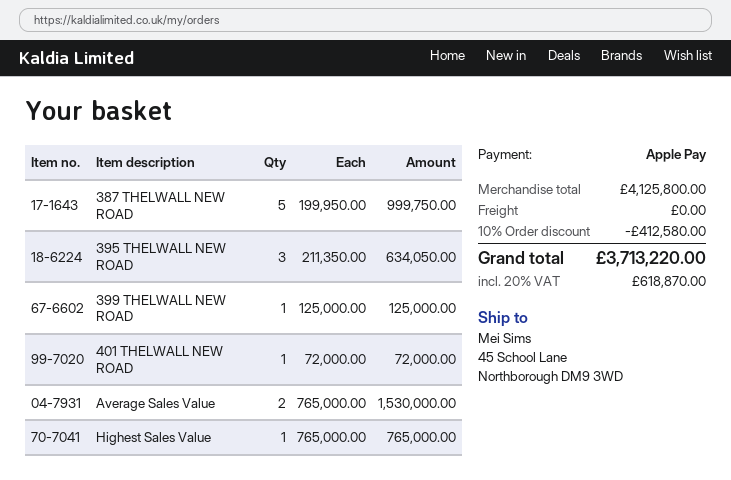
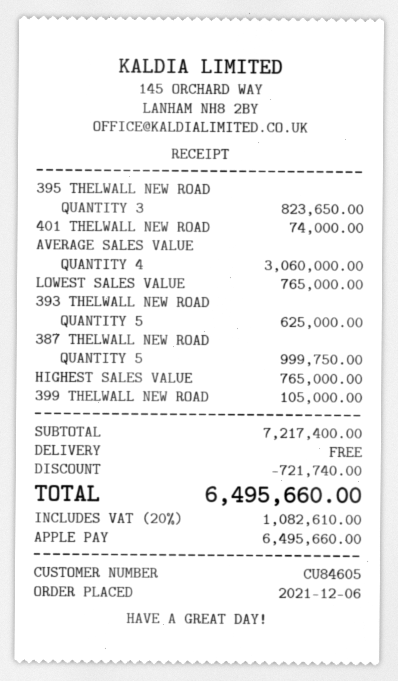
395 THELWALL NEW ROAD: 3 for 634050.00 -> 3 for 823650.00
399 THELWALL NEW ROAD: 1 for 125000.00 -> 1 for 105000.00
401 THELWALL NEW ROAD: 1 for 72000.00 -> 1 for 74000.00
Average Sales Value: 2 for 1530000.00 -> 4 for 3060000.00
LOWEST SALES VALUE: none -> 1 for 765000.00
393 THELWALL NEW ROAD: none -> 5 for 625000.00
subtotal: 4125800.00 -> 7217400.00
discount: 412580.00 -> 721740.00
tax: 20% = 618870.00 -> 20% = 1082610.00
total: 3713220.00 -> 6495660.00

